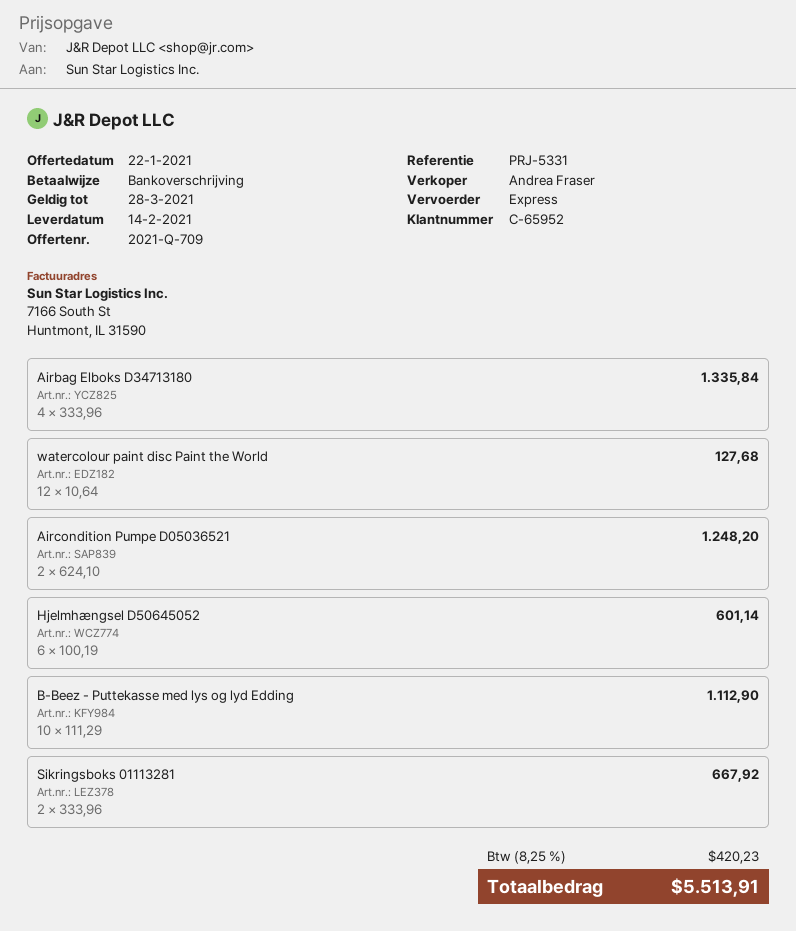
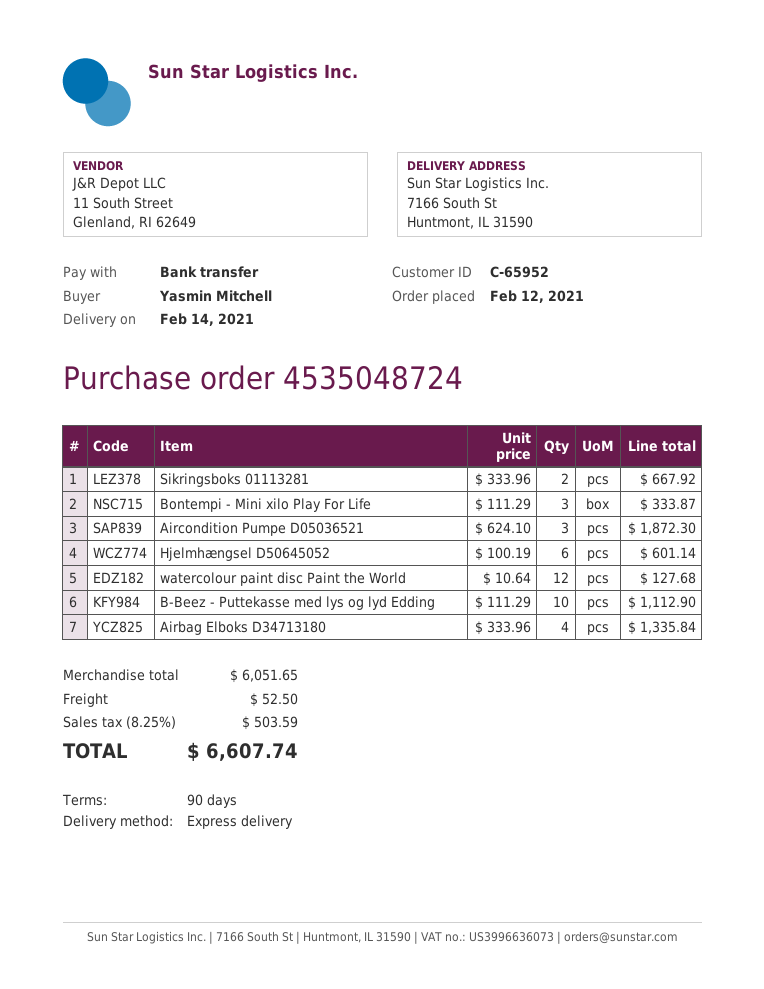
Aircondition Pumpe D05036521: 2 x 624.10 = 1248.20 -> 3 x 624.10 = 1872.30
Bontempi - Mini xilo Play For Life: none -> 3 x 111.29 = 333.87
shipping: none -> 52.50
tax: 8.25% = 420.23 -> 8.25% = 503.59
total: 5513.91 -> 6607.74

